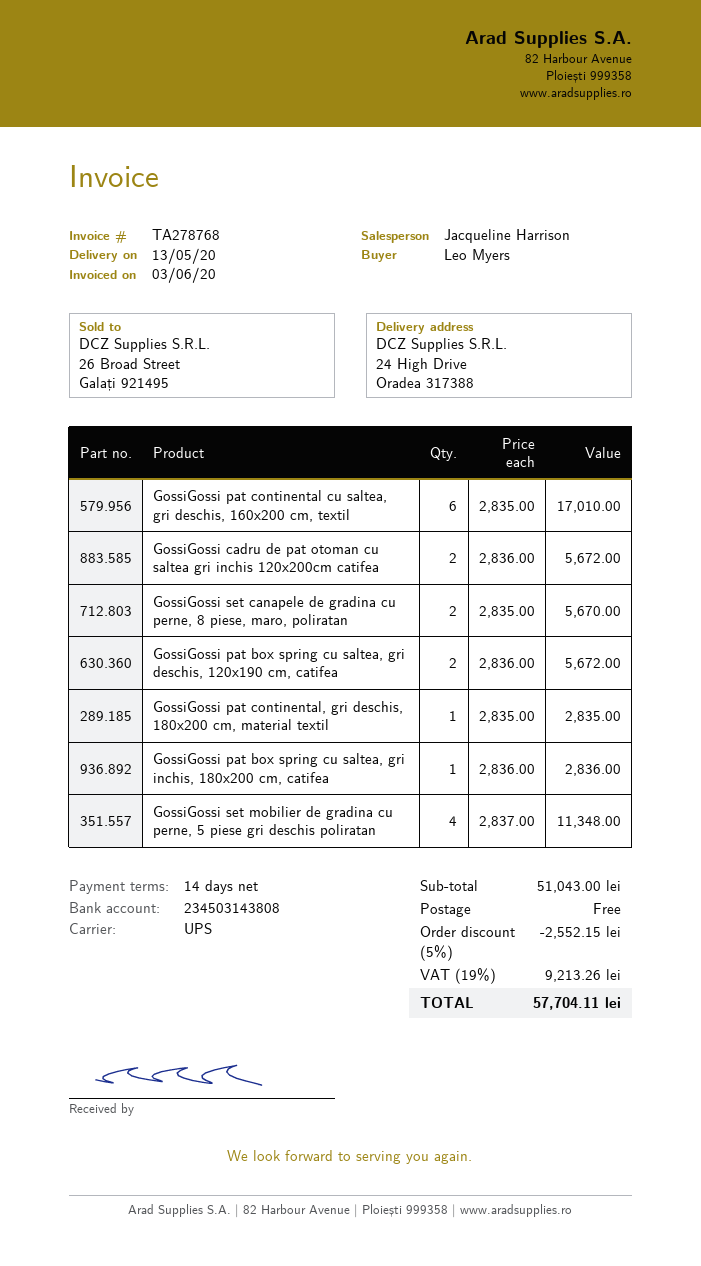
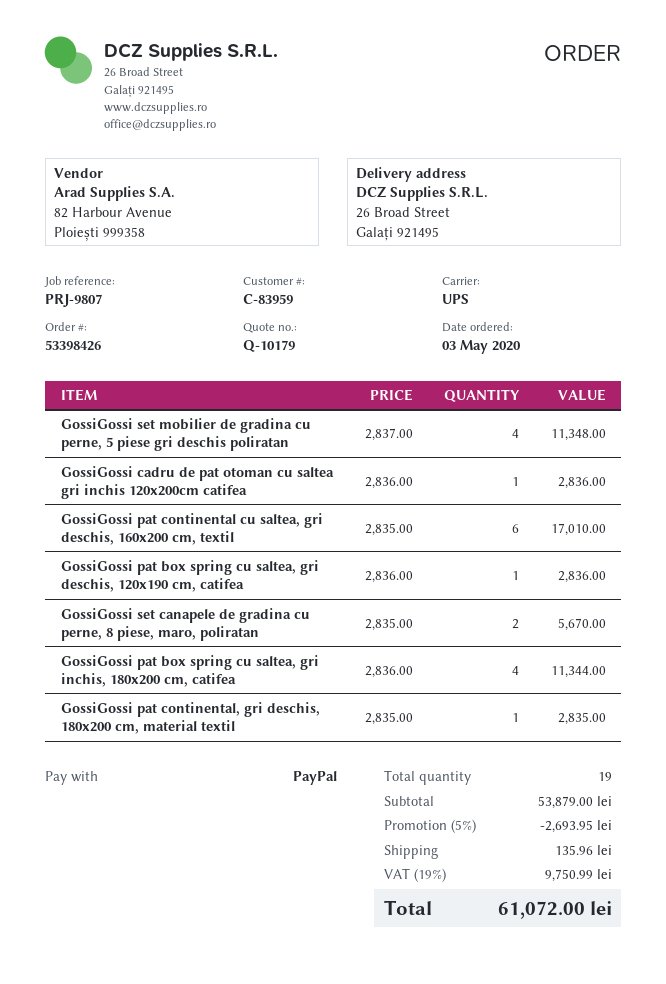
ship to: 24 High Drive, Oradea 317388 -> 26 Broad Street, Galați 921495
GossiGossi cadru de pat otoman cu saltea gri inchis 120x200cm catifea: 2 x 2836.00 = 5672.00 -> 1 x 2836.00 = 2836.00
GossiGossi pat box spring cu saltea, gri deschis, 120x190 cm, catifea: 2 x 2836.00 = 5672.00 -> 1 x 2836.00 = 2836.00
GossiGossi pat box spring cu saltea, gri inchis, 180x200 cm, catifea: 1 x 2836.00 = 2836.00 -> 4 x 2836.00 = 11344.00
subtotal: 51043.00 -> 53879.00
discount: 5% = 2552.15 -> 5% = 2693.95
shipping: 0.00 -> 135.96
tax: 19% = 9213.26 -> 19% = 9750.99
total: 57704.11 -> 61072.00

